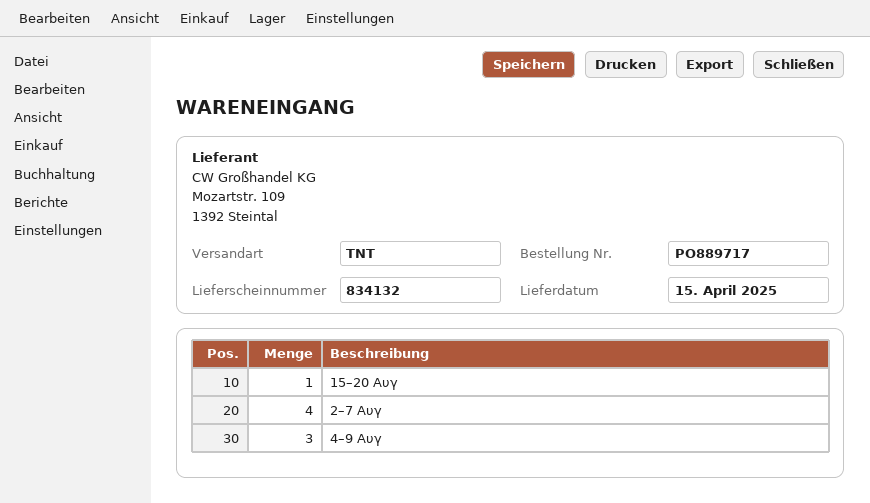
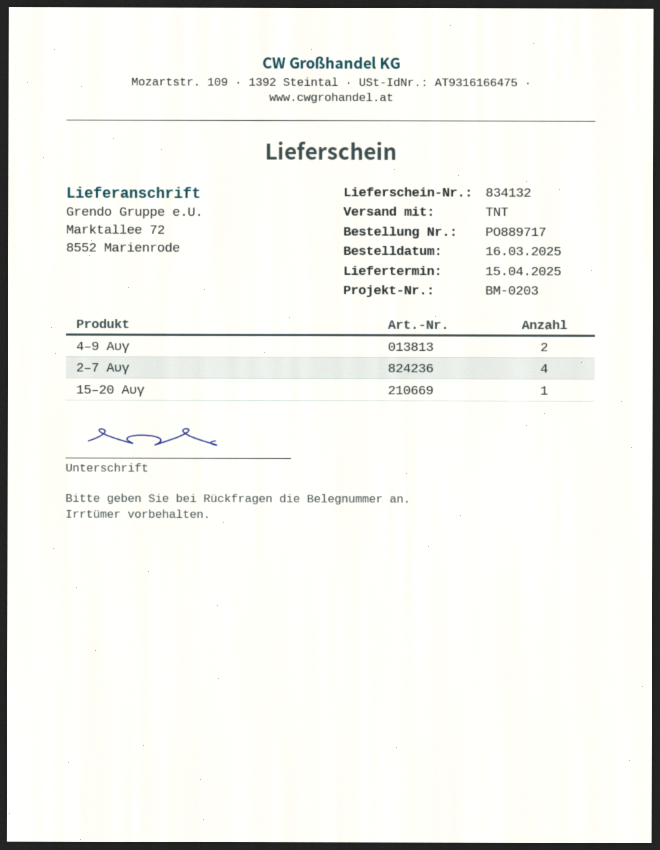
4–9 Αυγ: 3 -> 2

